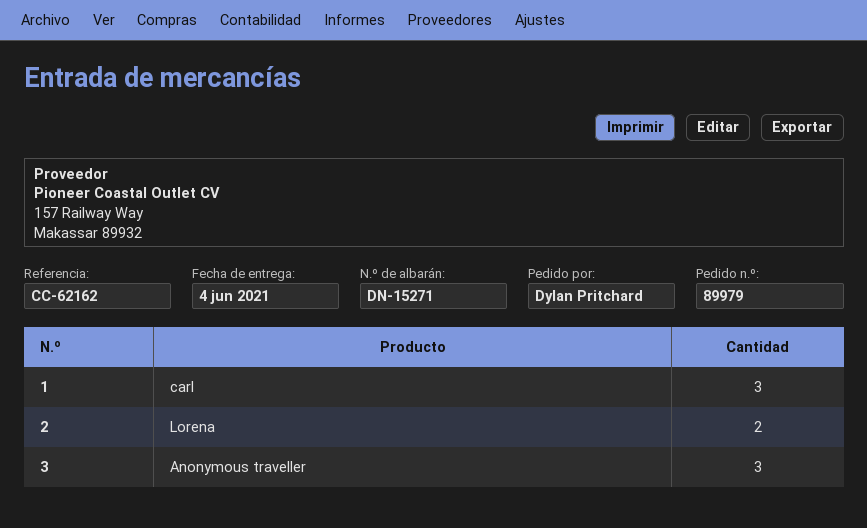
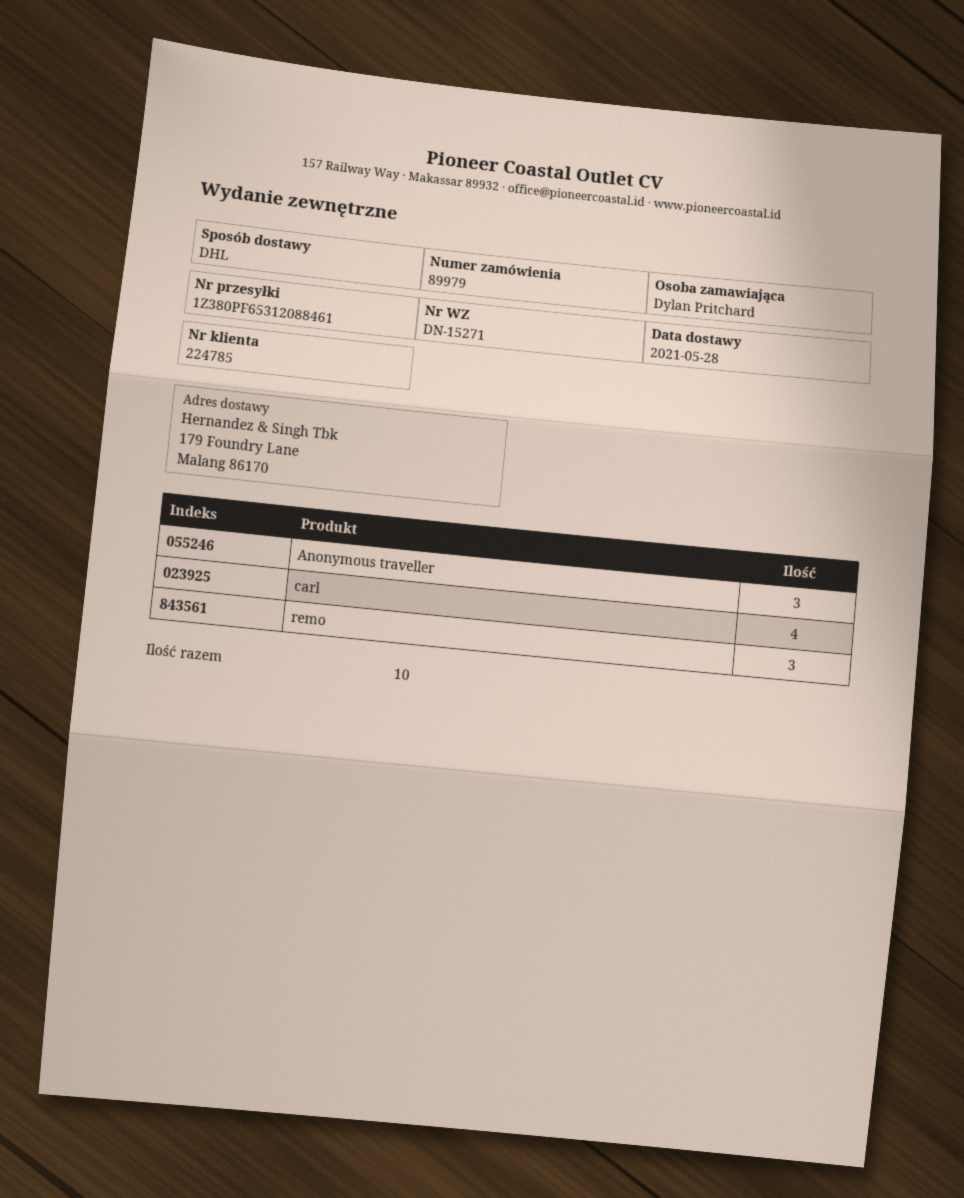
delivery date: 2021-06-04 -> 2021-05-28
carl: 3 -> 4
Lorena: 2 -> none
remo: none -> 3

